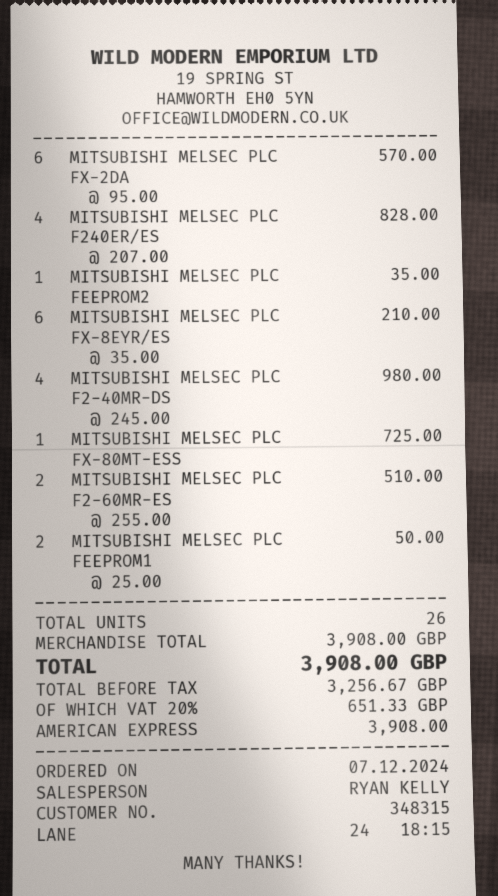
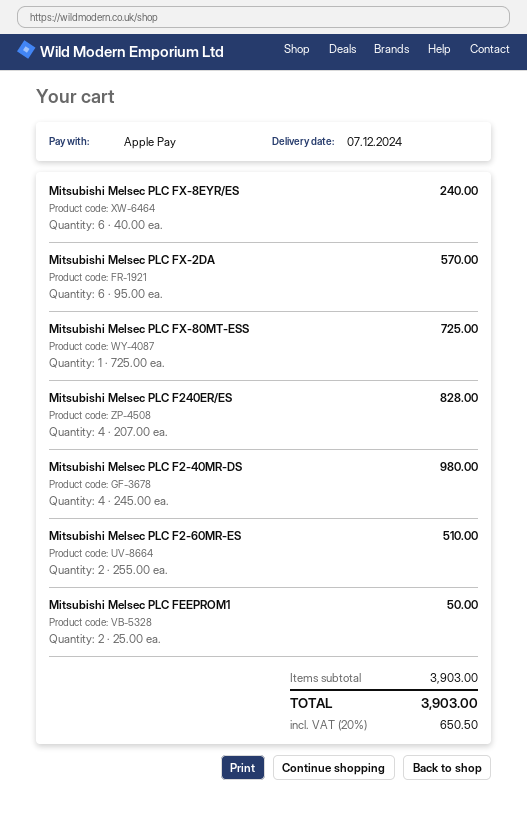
payment method: American Express -> Apple Pay
MITSUBISHI MELSEC PLC FEEPROM2: 1 x 35.00 = 35.00 -> none
MITSUBISHI MELSEC PLC FX-8EYR/ES: 6 x 35.00 = 210.00 -> 6 x 40.00 = 240.00
subtotal: 3908.00 -> 3903.00
tax: 20% = 651.33 -> 20% = 650.50
total: 3908.00 -> 3903.00

